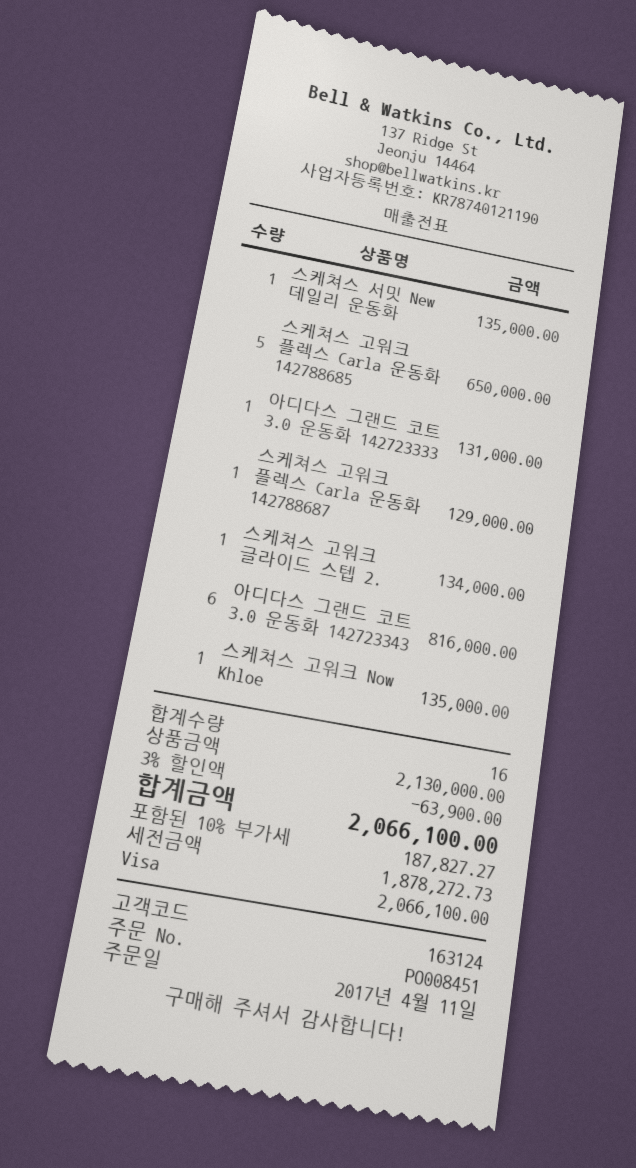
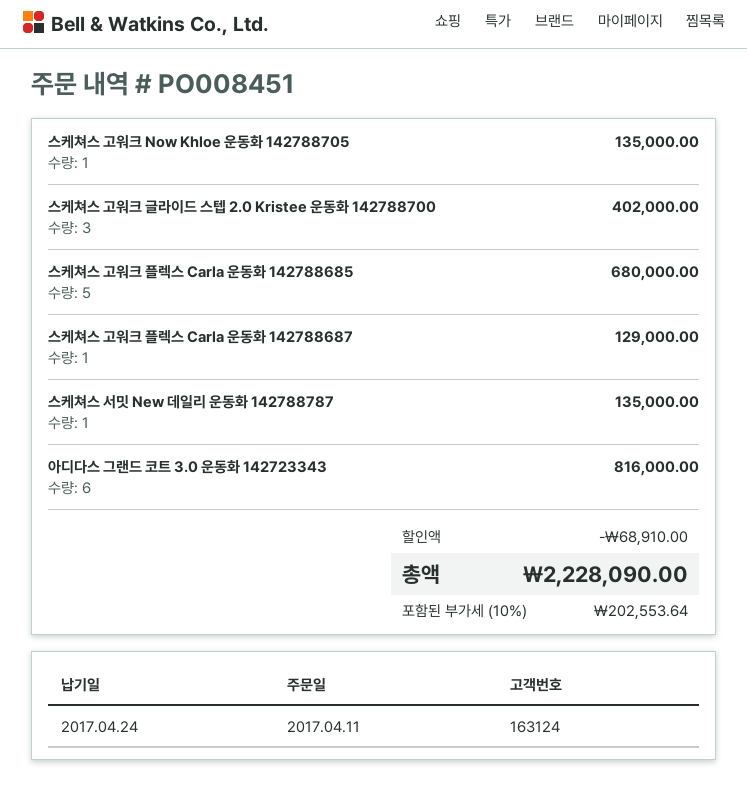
스케쳐스 고워크 플렉스 Carla 운동화 142788685: 5 for 650000.00 -> 5 for 680000.00
아디다스 그랜드 코트 3.0 운동화 142723333: 1 for 131000.00 -> none
스케쳐스 고워크 글라이드 스텝 2.: 1 for 134000.00 -> 3 for 402000.00
discount: 63900.00 -> 68910.00
tax: 10% = 187827.27 -> 10% = 202553.64
total: 2066100.00 -> 2228090.00

